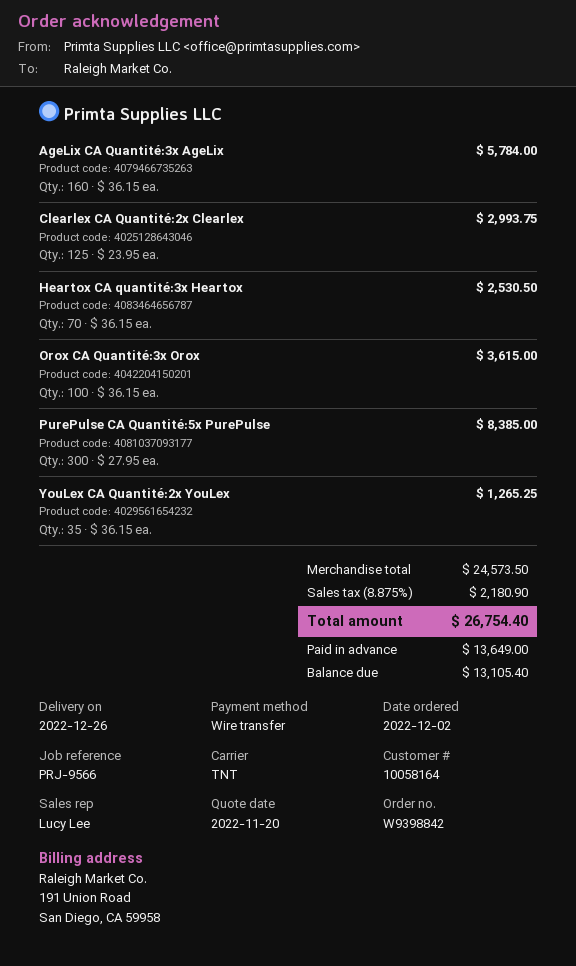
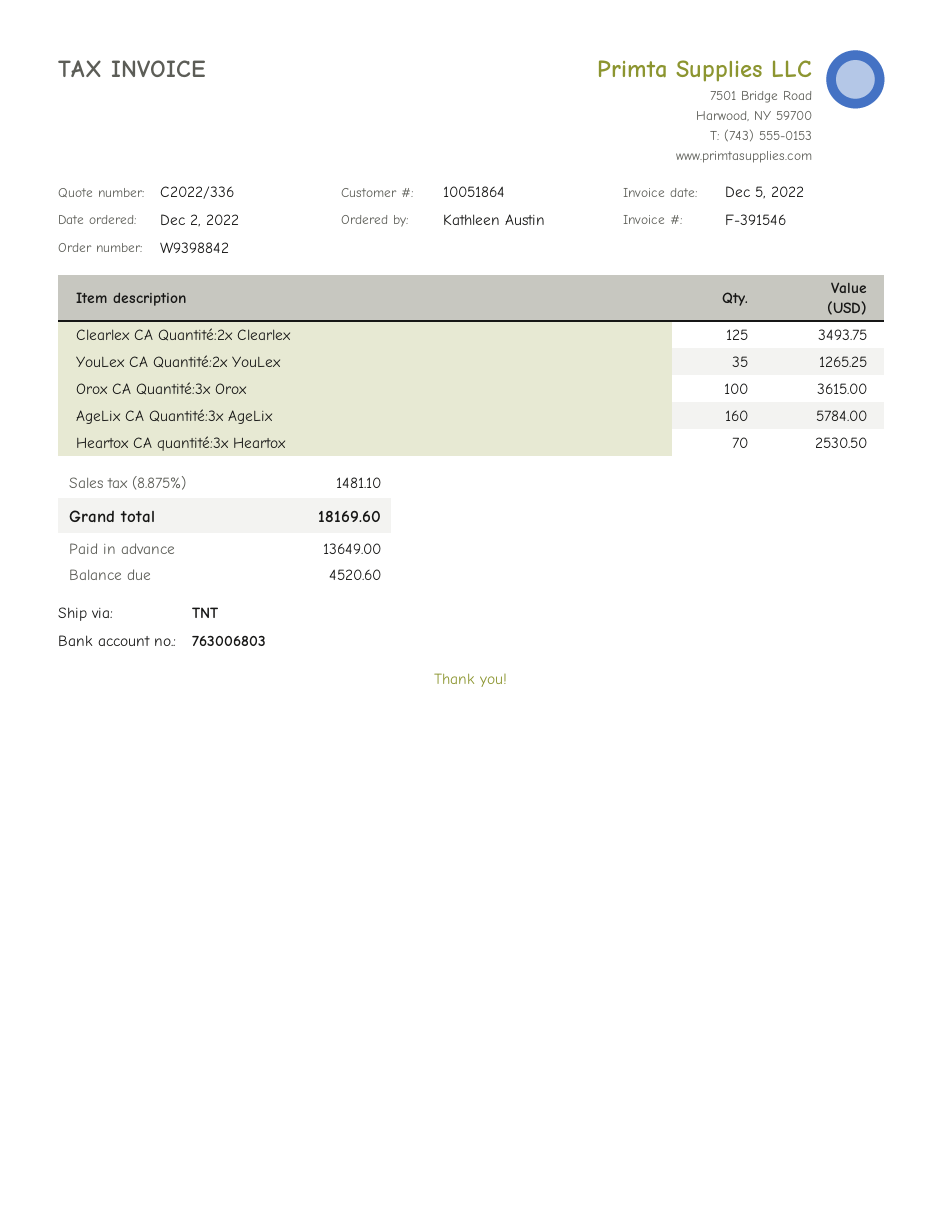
customer number: 10058164 -> 10051864
Clearlex CA Quantité:2x Clearlex: 125 for 2993.75 -> 125 for 3493.75
PurePulse CA Quantité:5x PurePulse: 300 for 8385.00 -> none
tax: 8.875% = 2180.90 -> 8.875% = 1481.10
total: 26754.40 -> 18169.60
balance: 13105.40 -> 4520.60

